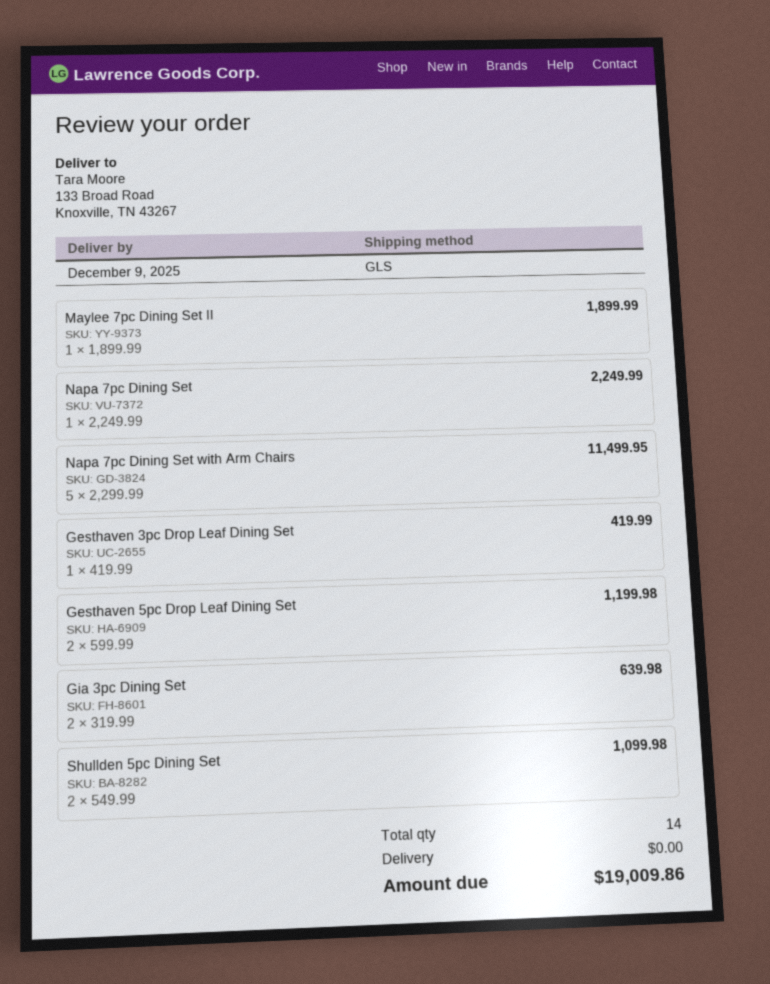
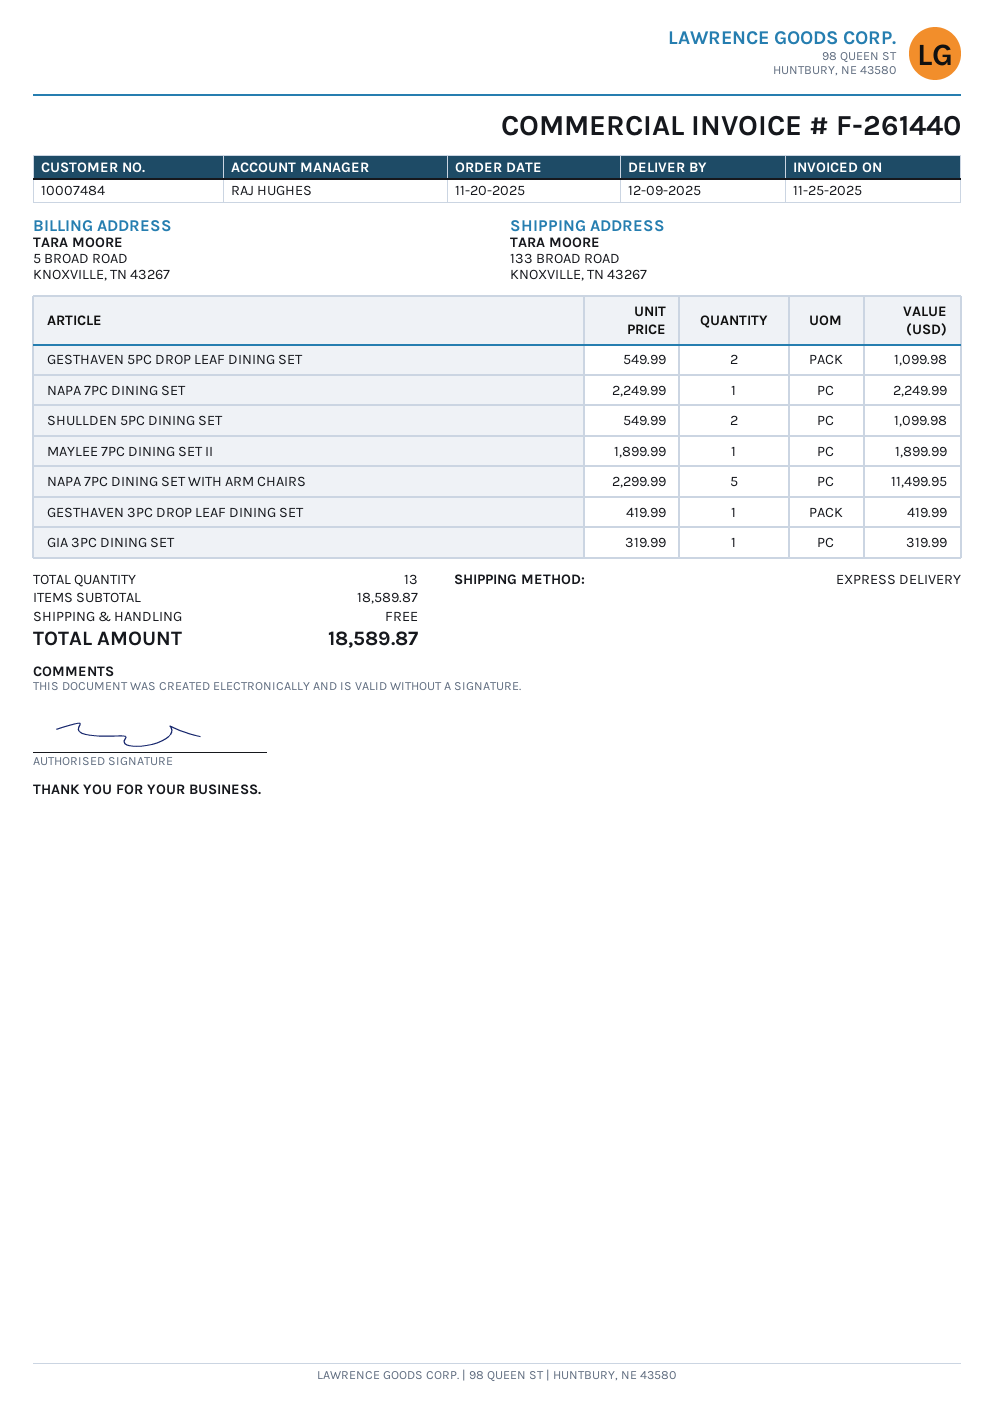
shipping method: GLS -> express
Gesthaven 5pc Drop Leaf Dining Set: 2 x 599.99 = 1199.98 -> 2 x 549.99 = 1099.98
Gia 3pc Dining Set: 2 x 319.99 = 639.98 -> 1 x 319.99 = 319.99
total quantity: 14 -> 13
total: 19009.86 -> 18589.87

